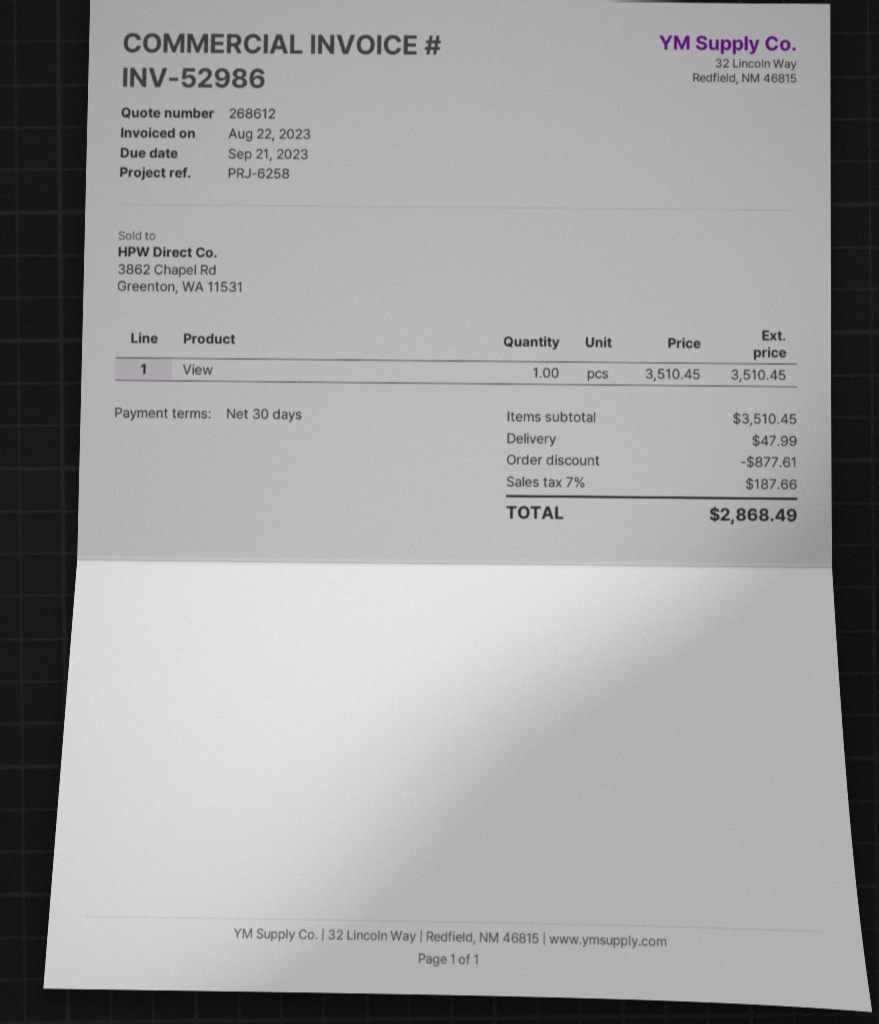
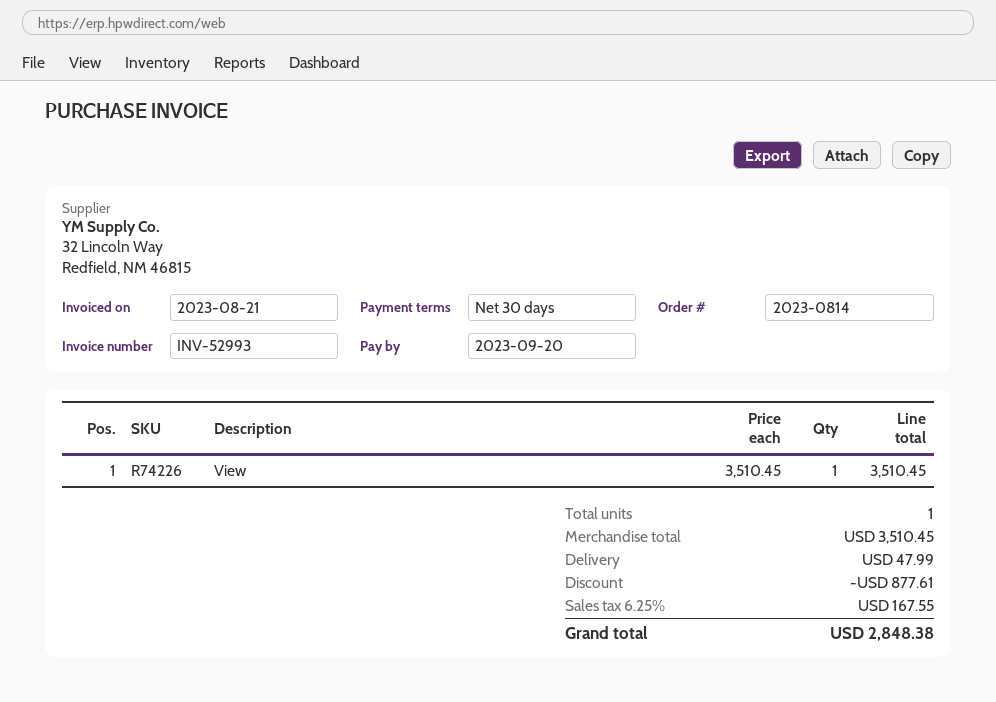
invoice number: INV-52986 -> INV-52993
invoice date: 2023-08-22 -> 2023-08-21
due date: 2023-09-21 -> 2023-09-20
tax: 7% = 187.66 -> 6.25% = 167.55
total: 2868.49 -> 2848.38

